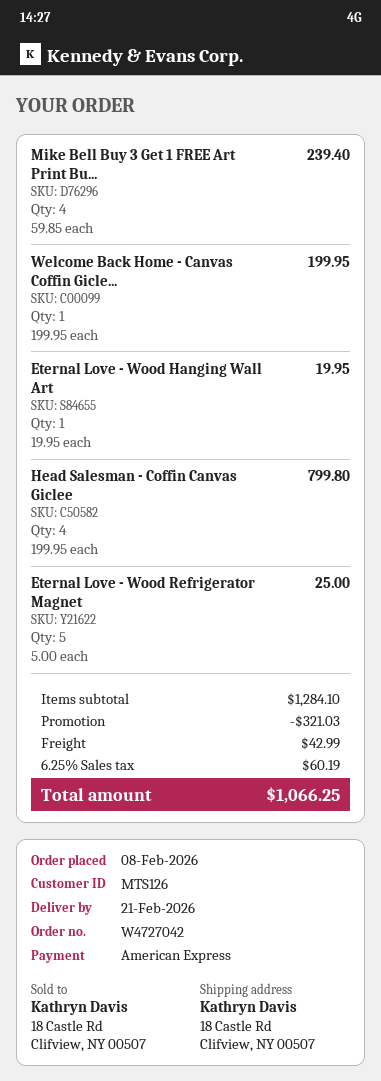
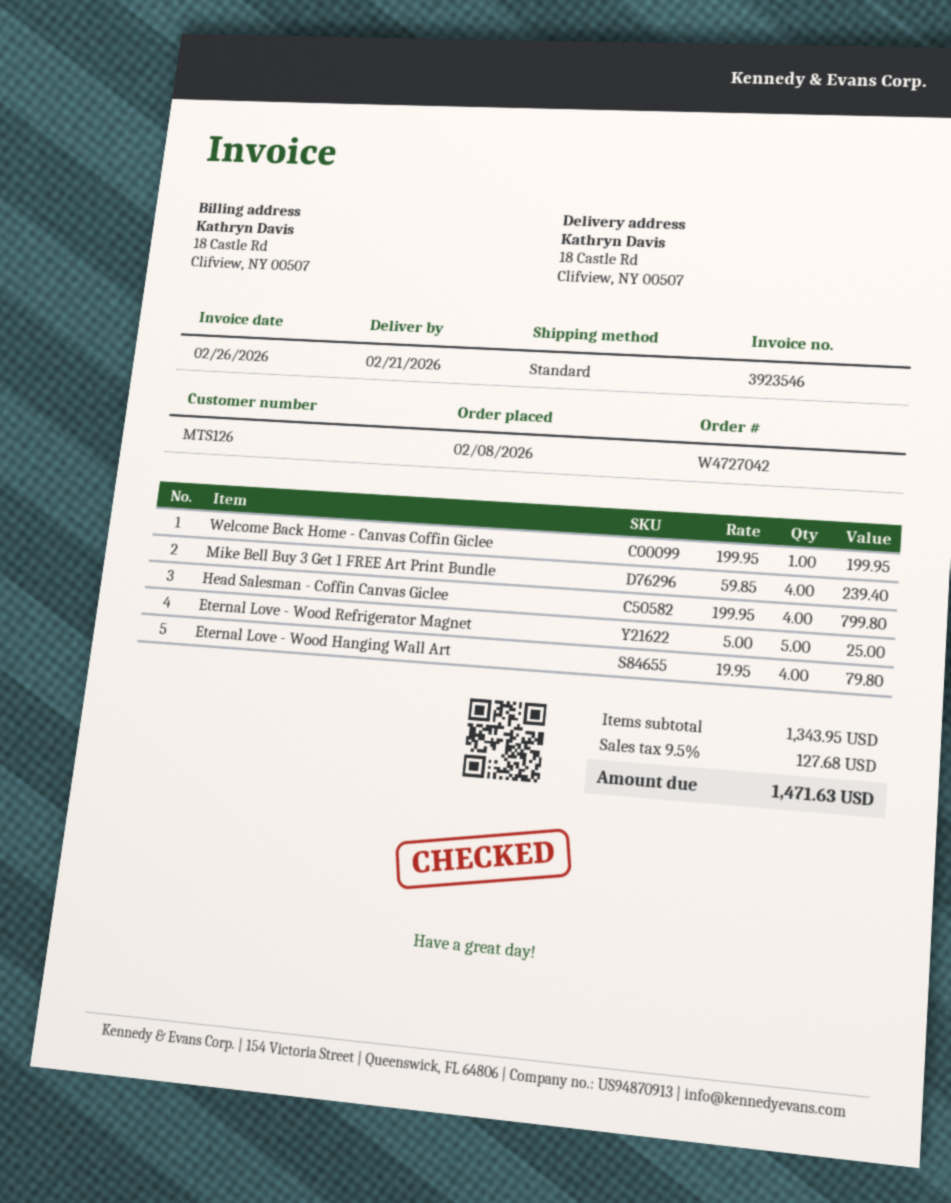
Eternal Love - Wood Hanging Wall Art: 1 x 19.95 = 19.95 -> 4 x 19.95 = 79.80
subtotal: 1284.10 -> 1343.95
discount: 321.03 -> none
shipping: 42.99 -> none
tax: 6.25% = 60.19 -> 9.5% = 127.68
total: 1066.25 -> 1471.63

